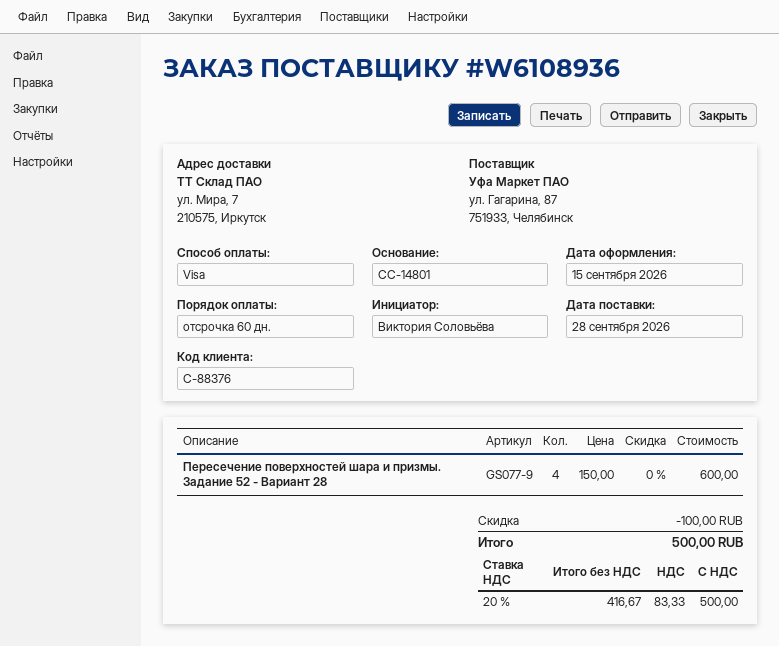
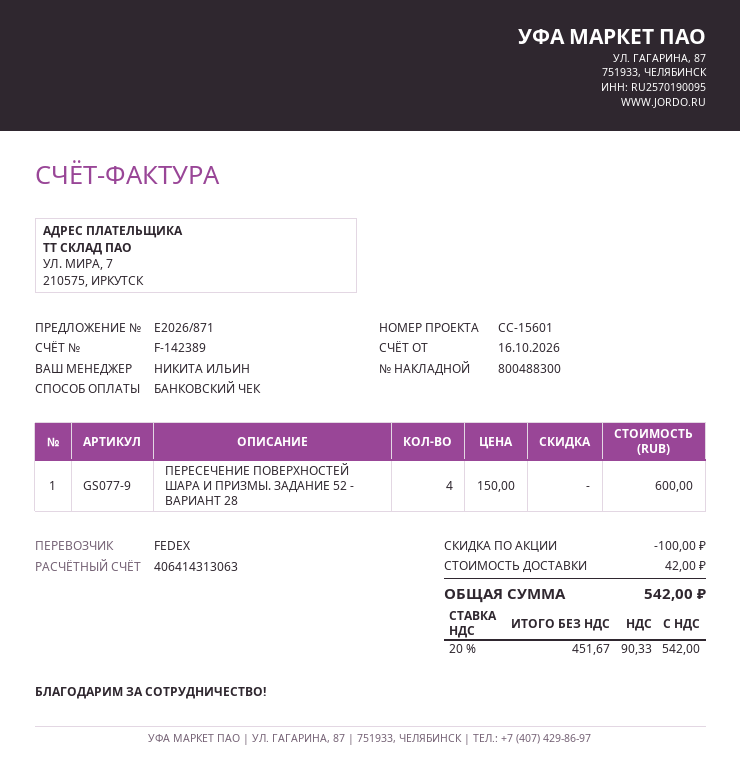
reference: CC-14801 -> CC-15601
payment method: Visa -> cheque
shipping: none -> 42.00
net: 416.67 -> 451.67
tax: 20% = 83.33 -> 20% = 90.33
total: 500.00 -> 542.00

